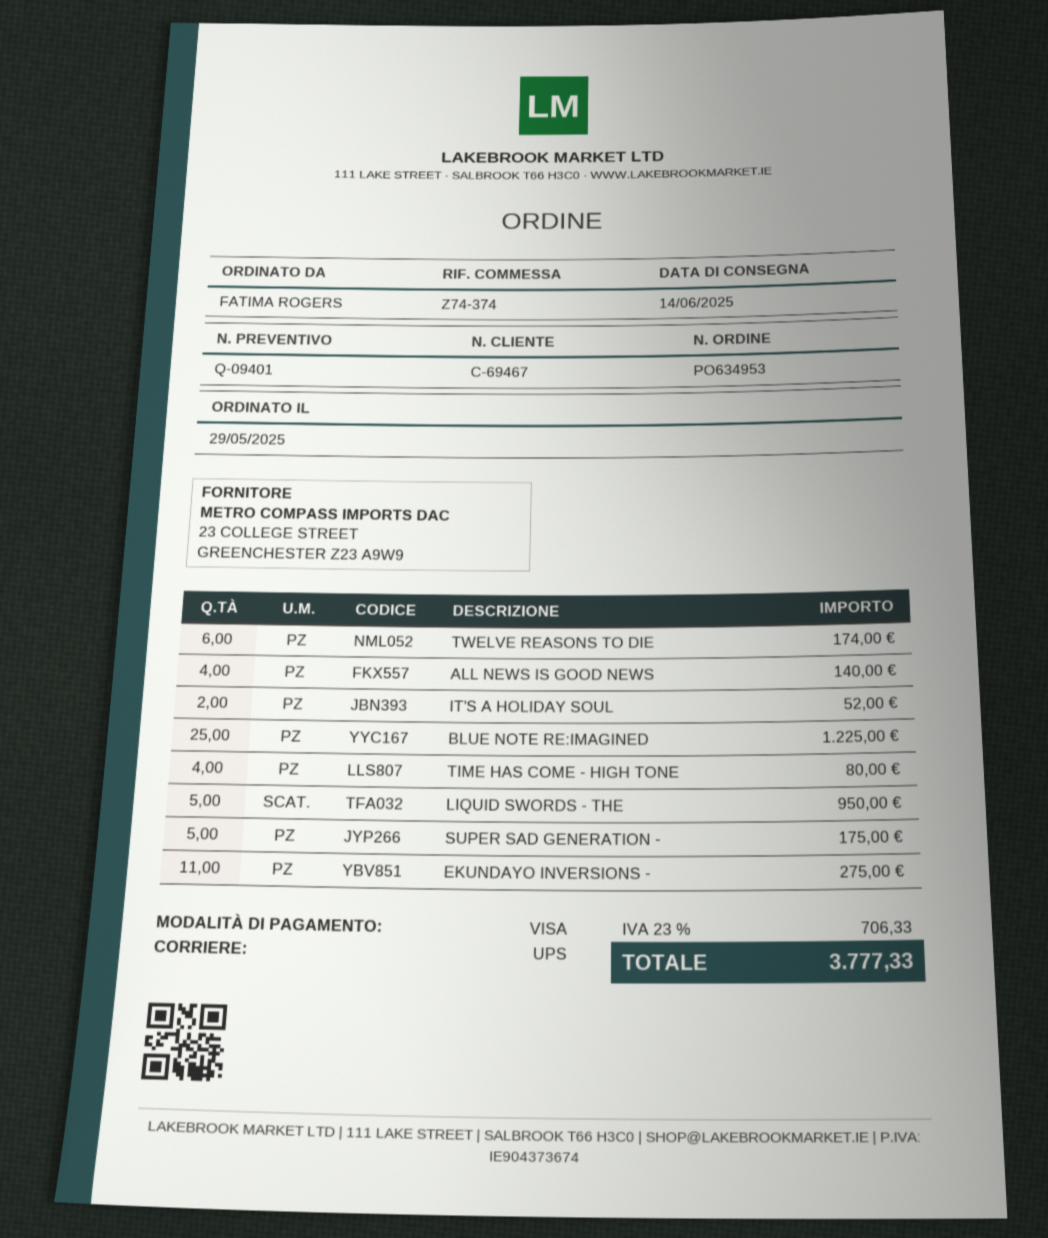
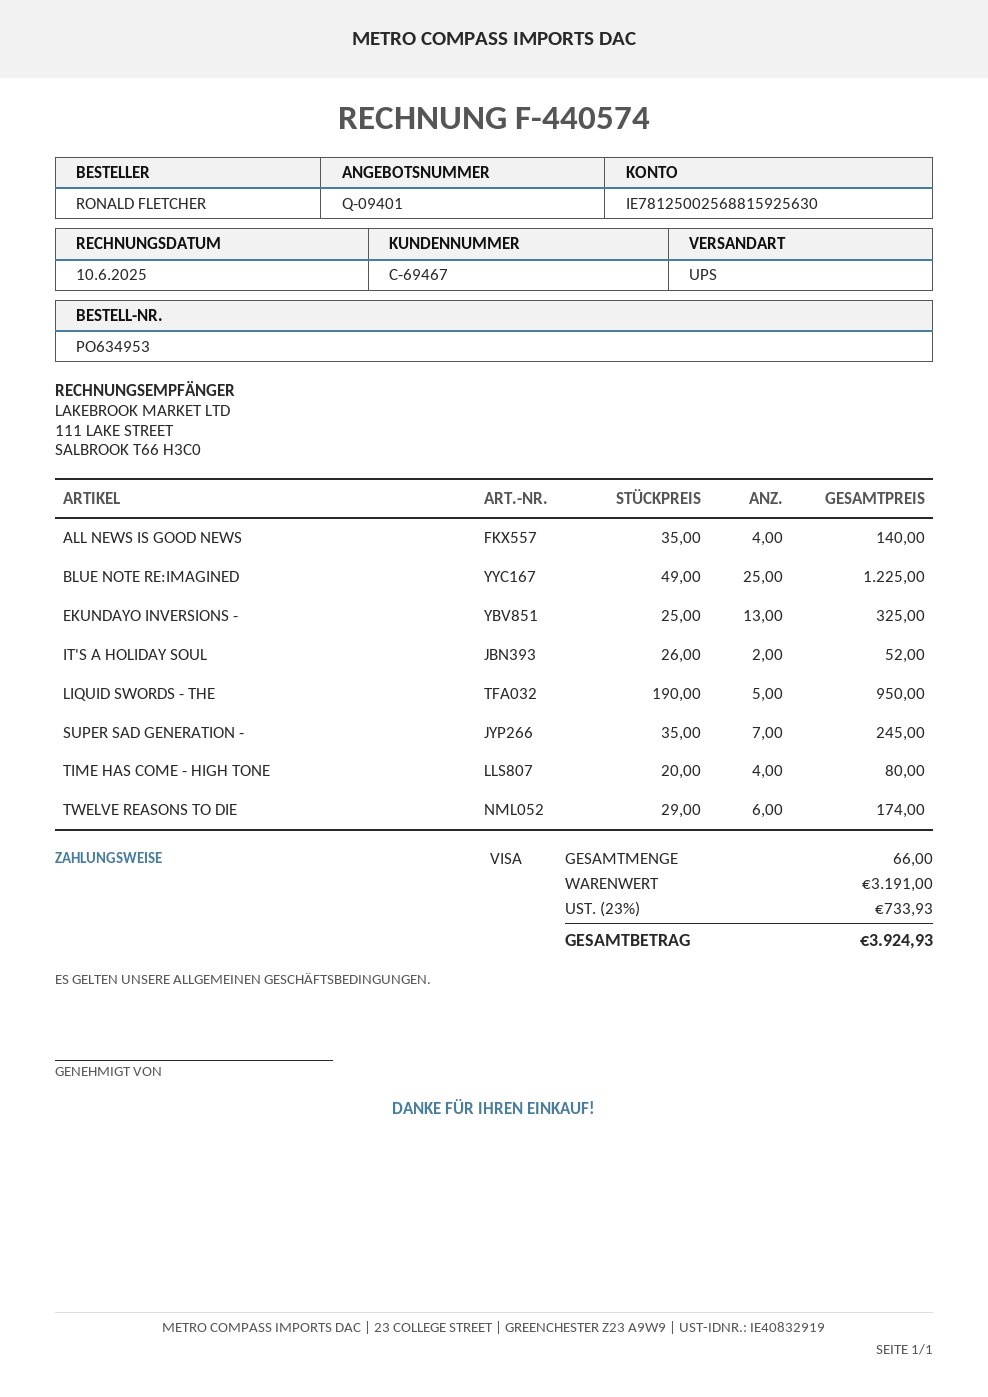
ordered by: FATIMA ROGERS -> RONALD FLETCHER
SUPER SAD GENERATION -: 5 for 175.00 -> 7 for 245.00
EKUNDAYO INVERSIONS -: 11 for 275.00 -> 13 for 325.00
tax: 23% = 706.33 -> 23% = 733.93
total: 3777.33 -> 3924.93

